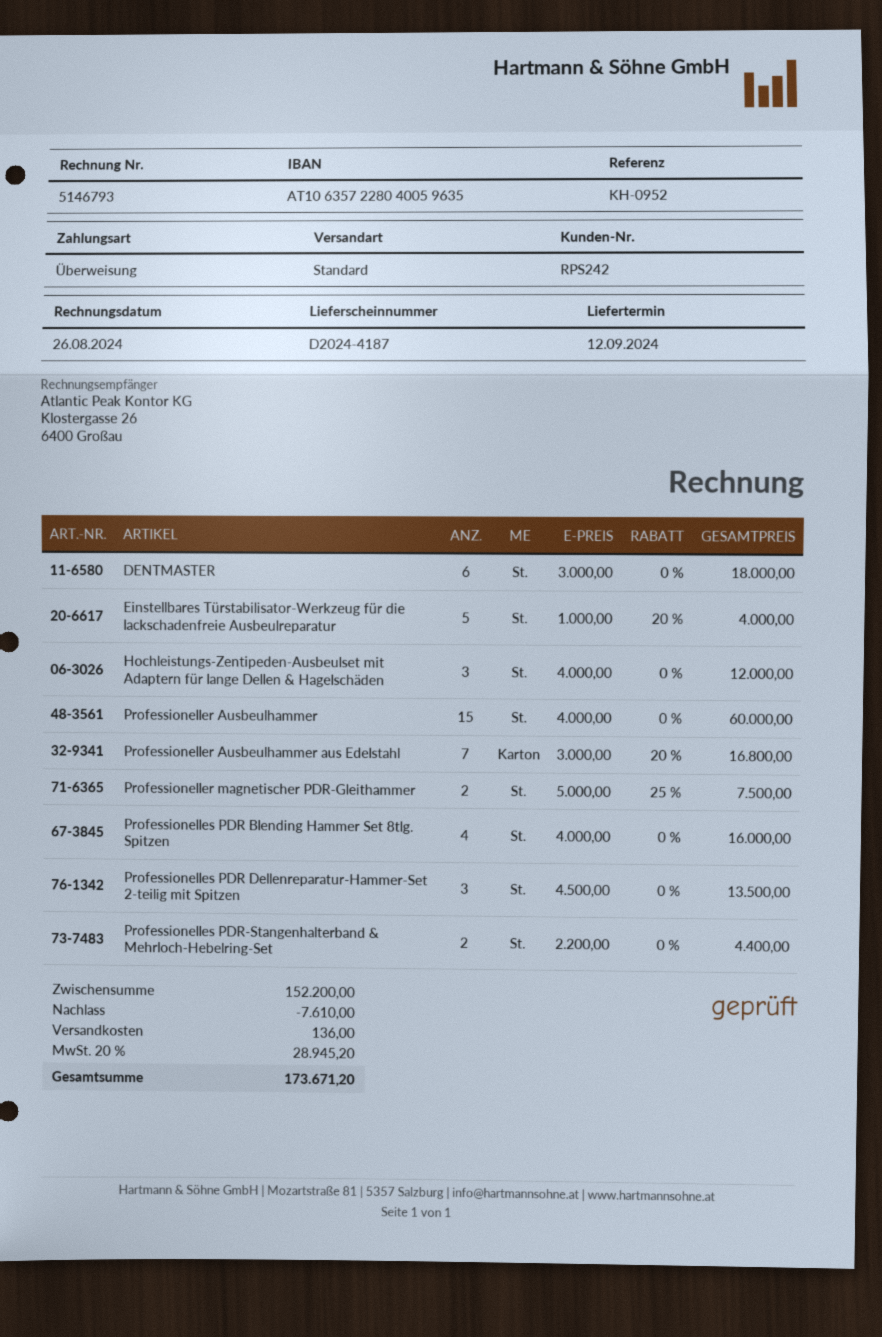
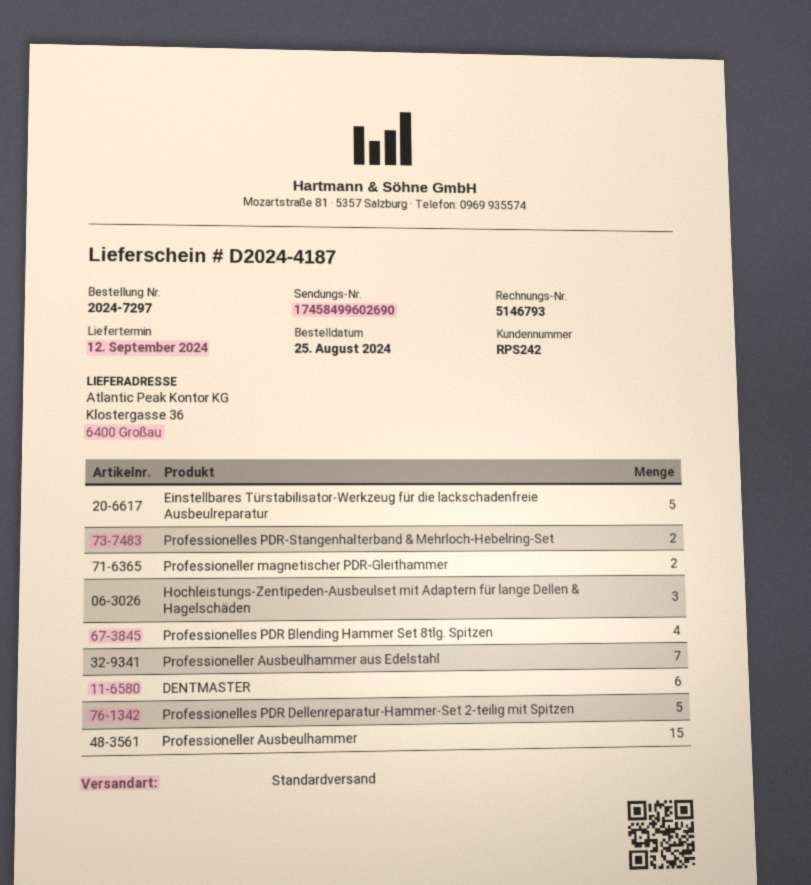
Professionelles PDR Dellenreparatur-Hammer-Set 2-teilig mit Spitzen: 3 -> 5

